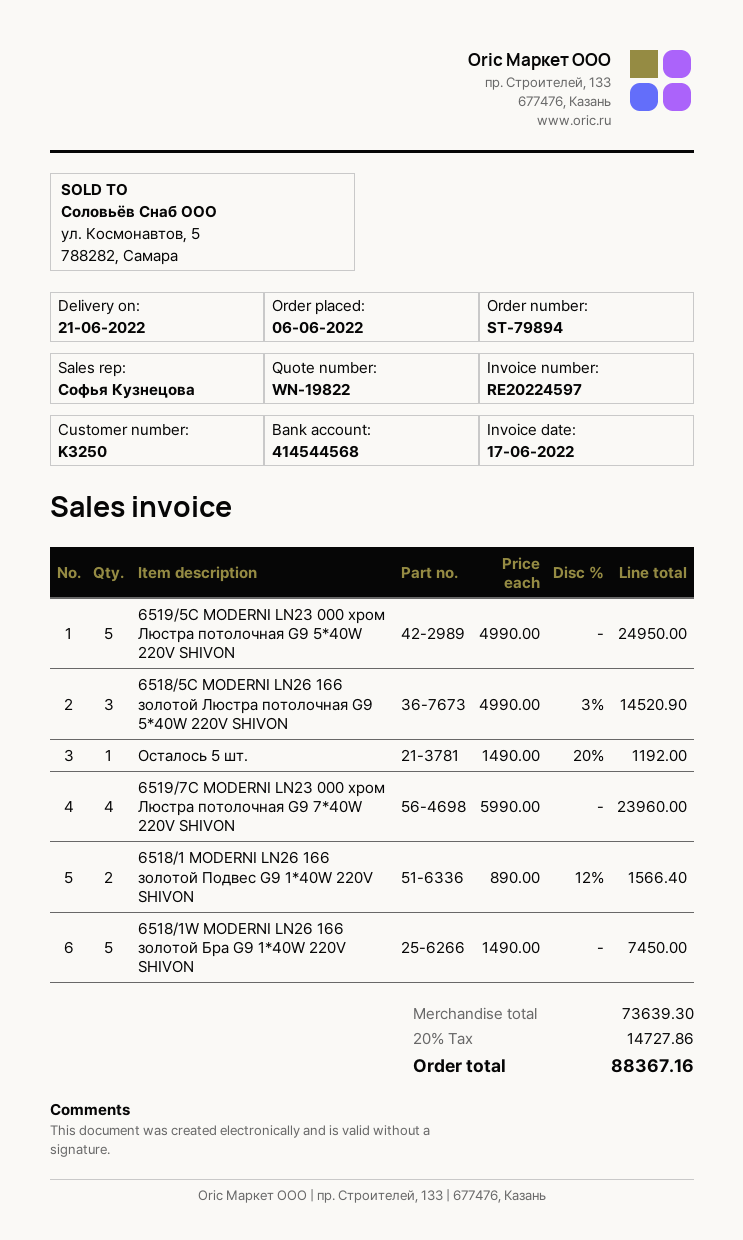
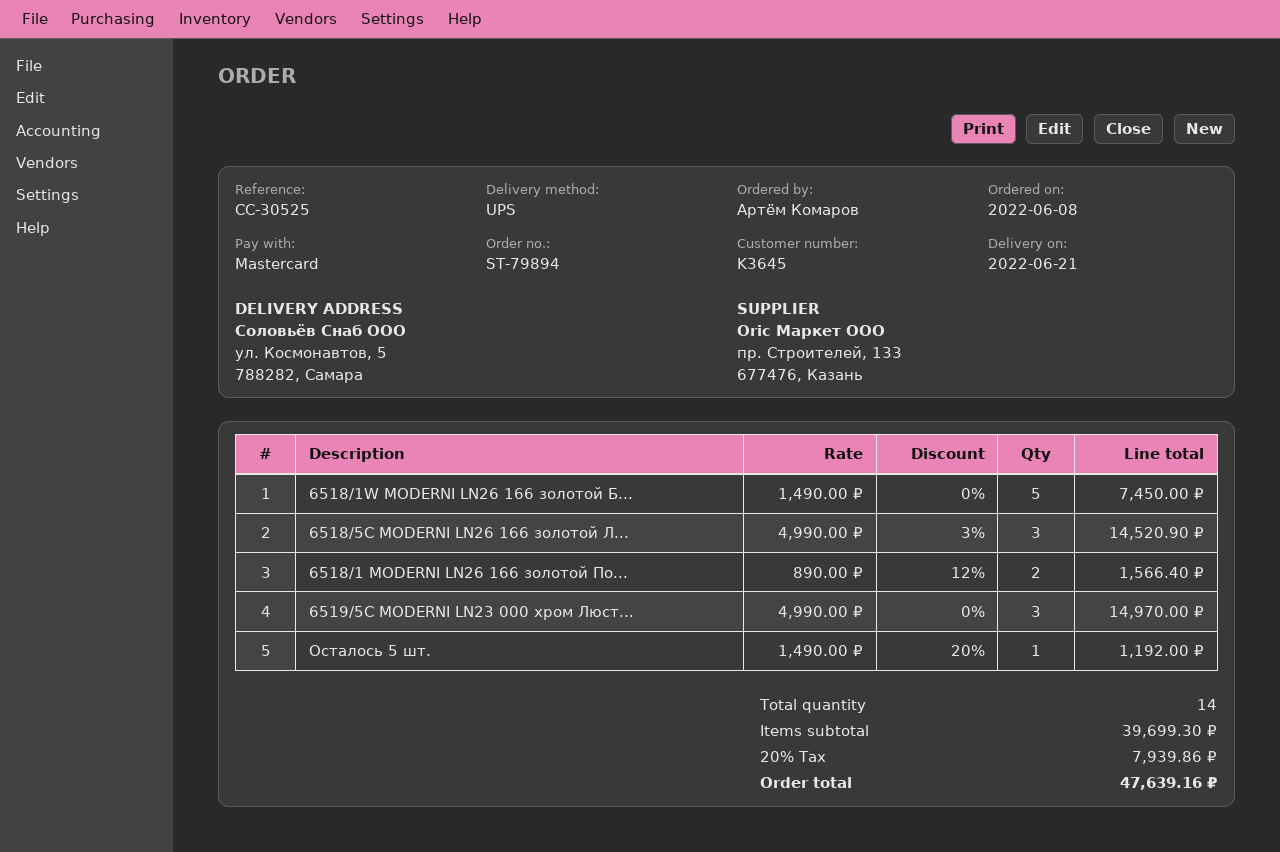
order date: 2022-06-06 -> 2022-06-08
customer number: K3250 -> K3645
6519/5C MODERNI LN23 000 хром Люстра потолочная G9 5*40W 220V SHIVON: 5 x 4990.00 = 24950.00 -> 3 x 4990.00 = 14970.00
6519/7C MODERNI LN23 000 хром Люстра потолочная G9 7*40W 220V SHIVON: 4 x 5990.00 = 23960.00 -> none
subtotal: 73639.30 -> 39699.30
tax: 20% = 14727.86 -> 20% = 7939.86
total: 88367.16 -> 47639.16

